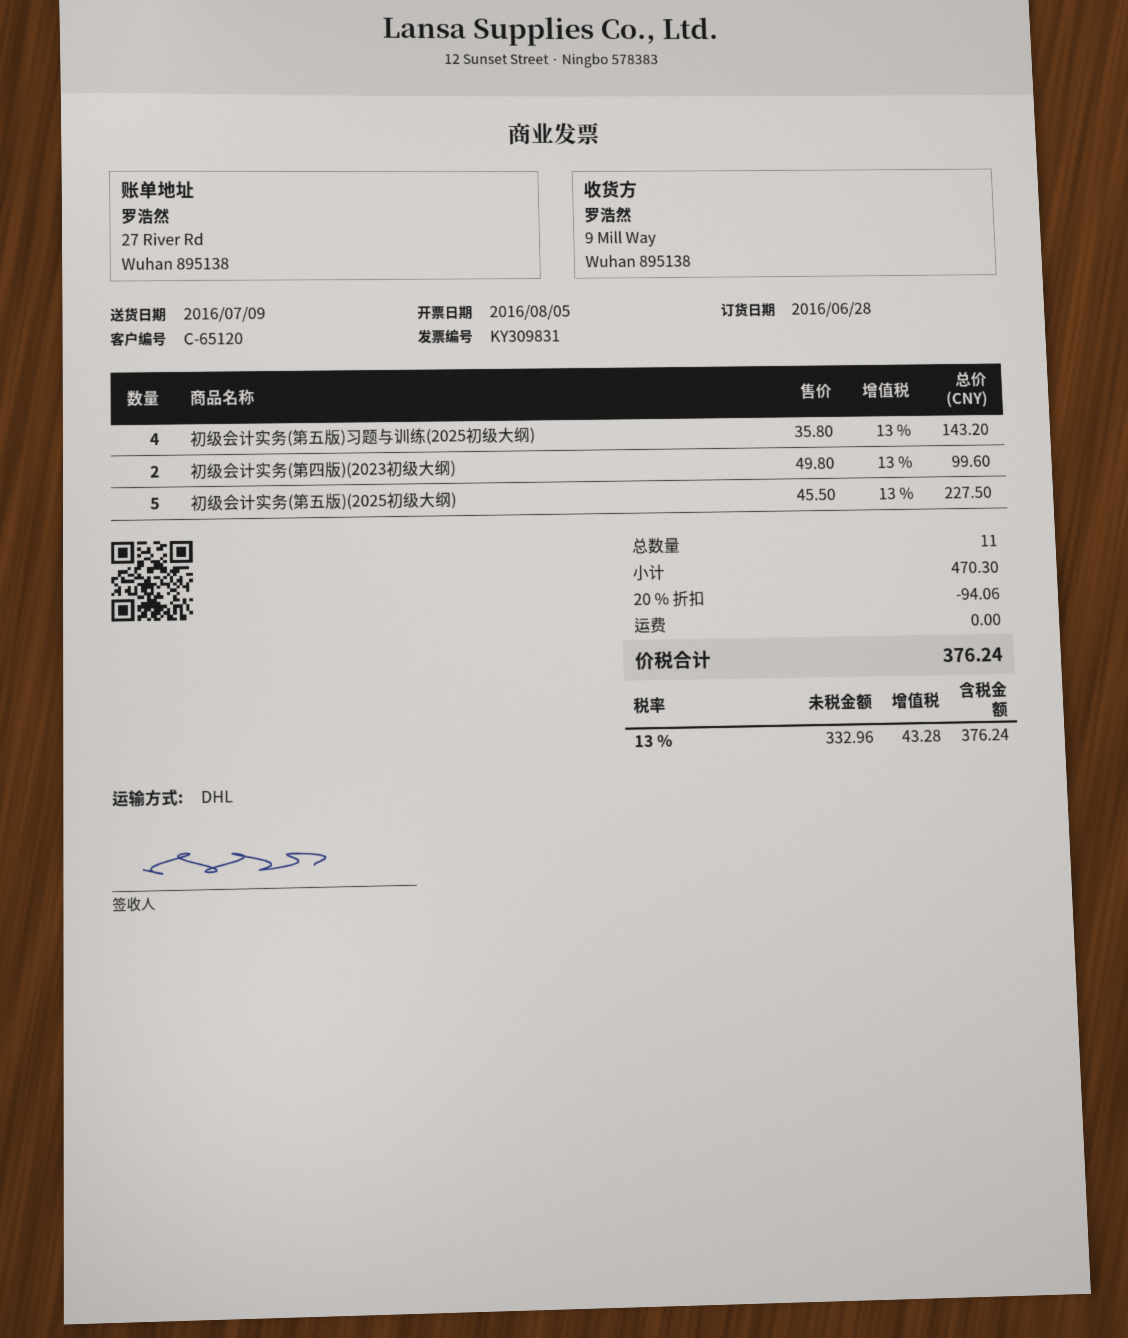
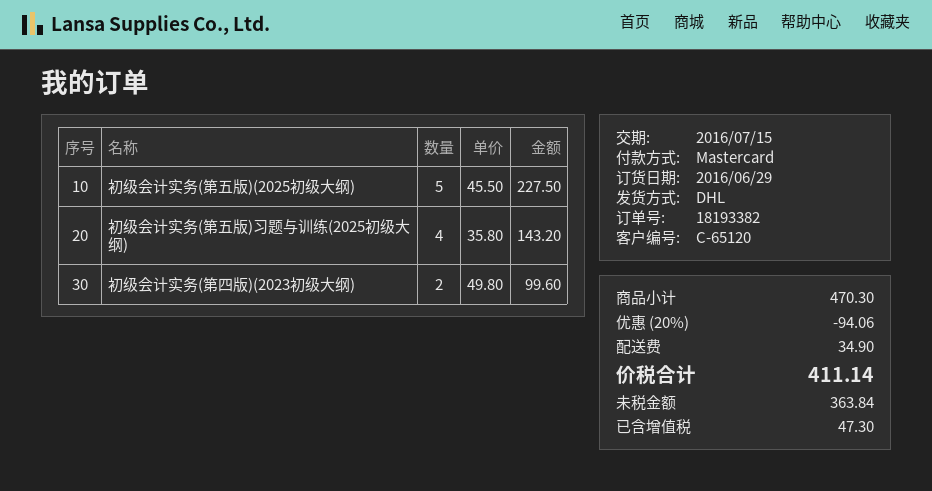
order date: 2016-06-28 -> 2016-06-29
delivery date: 2016-07-09 -> 2016-07-15
shipping: 0.00 -> 34.90
net: 332.96 -> 363.84
tax: 43.28 -> 47.30
total: 376.24 -> 411.14

